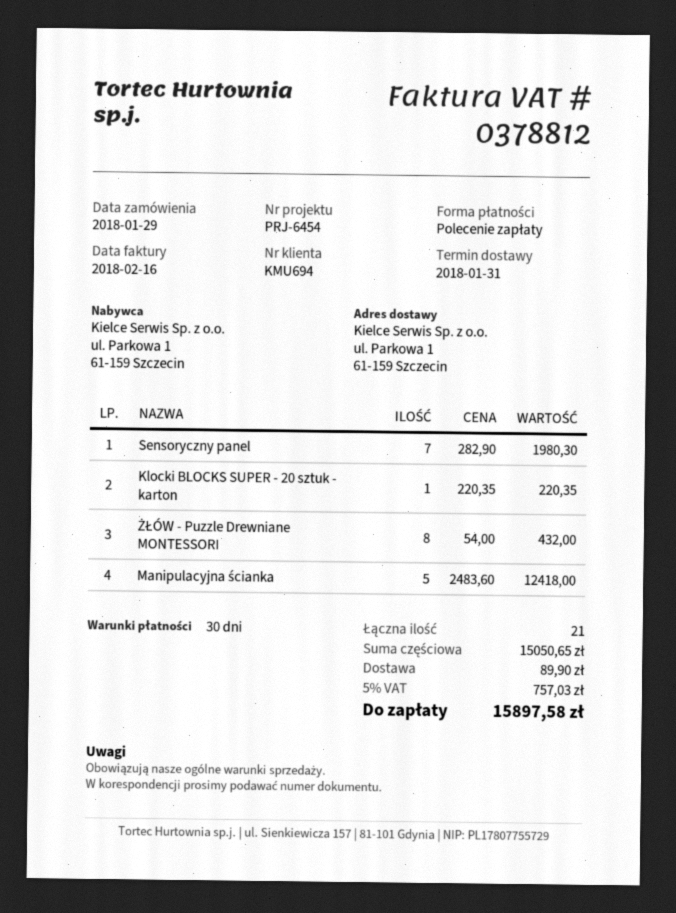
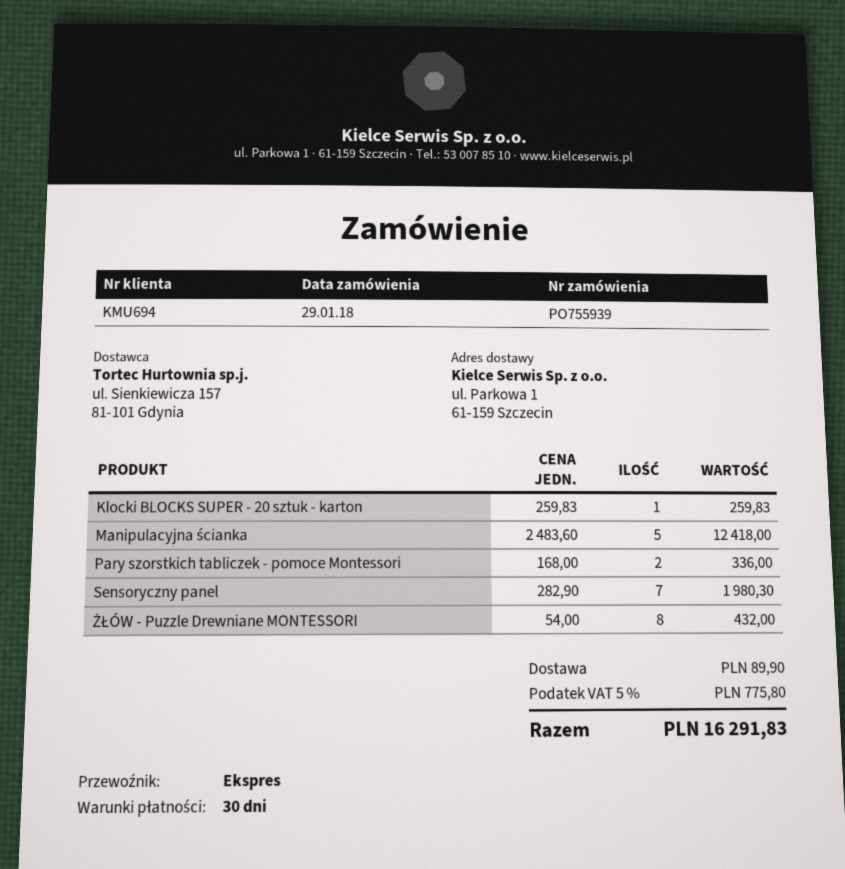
Klocki BLOCKS SUPER - 20 sztuk - karton: 1 x 220.35 = 220.35 -> 1 x 259.83 = 259.83
Pary szorstkich tabliczek - pomoce Montessori: none -> 2 x 168.00 = 336.00
tax: 5% = 757.03 -> 5% = 775.80
total: 15897.58 -> 16291.83

